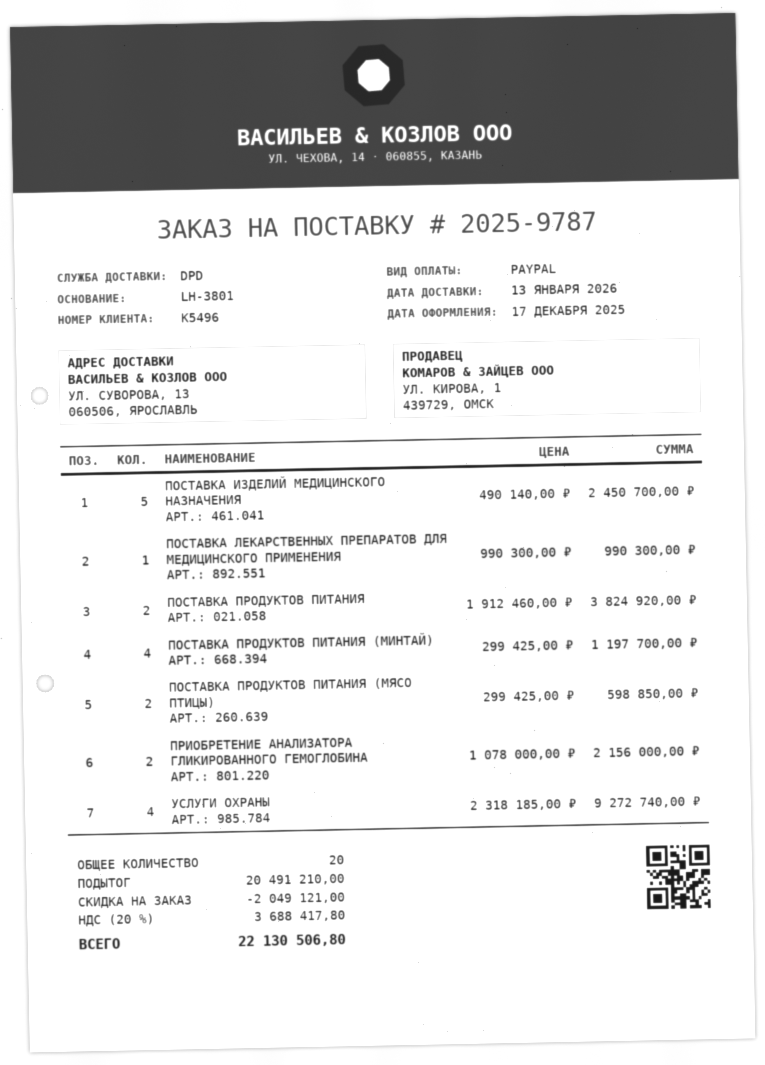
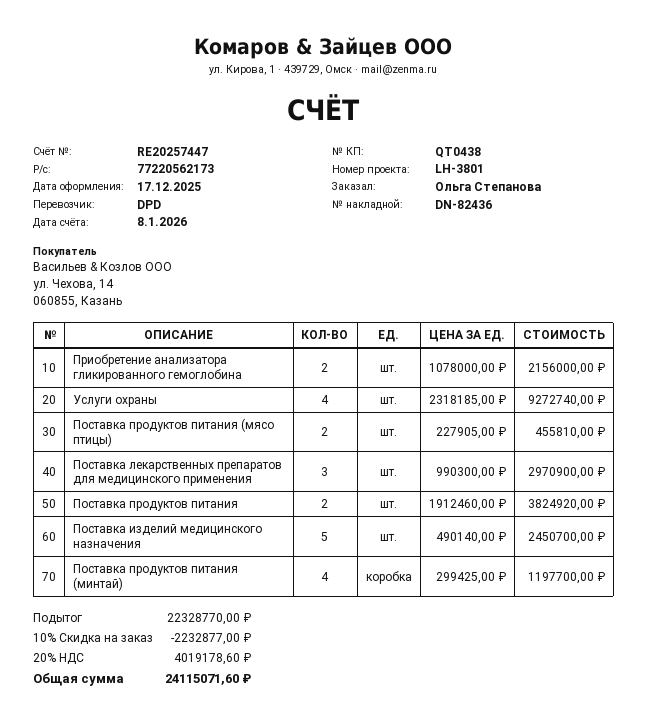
ПОСТАВКА ЛЕКАРСТВЕННЫХ ПРЕПАРАТОВ ДЛЯ МЕДИЦИНСКОГО ПРИМЕНЕНИЯ: 1 x 990300.00 = 990300.00 -> 3 x 990300.00 = 2970900.00
ПОСТАВКА ПРОДУКТОВ ПИТАНИЯ (МЯСО ПТИЦЫ): 2 x 299425.00 = 598850.00 -> 2 x 227905.00 = 455810.00
subtotal: 20491210.00 -> 22328770.00
discount: 2049121.00 -> 2232877.00
tax: 20% = 3688417.80 -> 20% = 4019178.60
total: 22130506.80 -> 24115071.60

